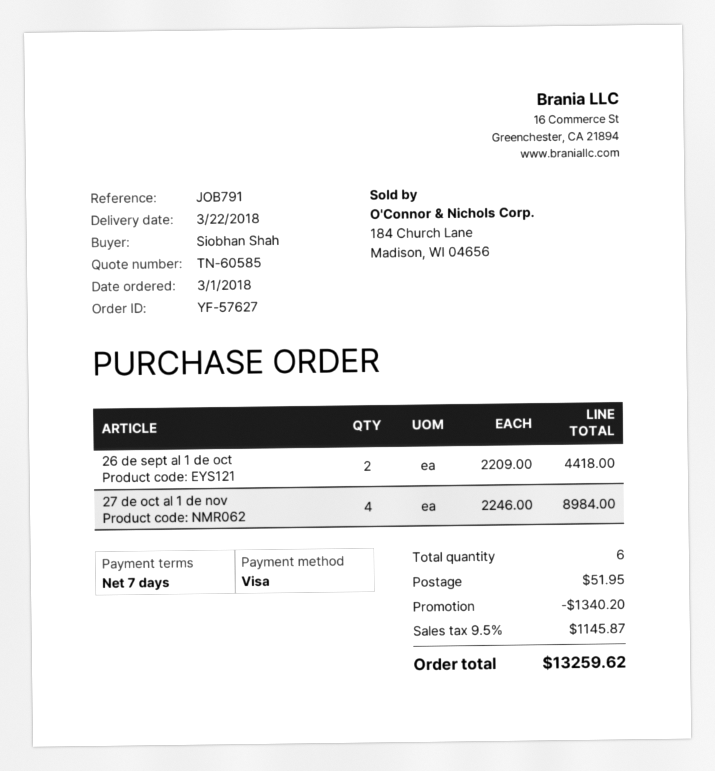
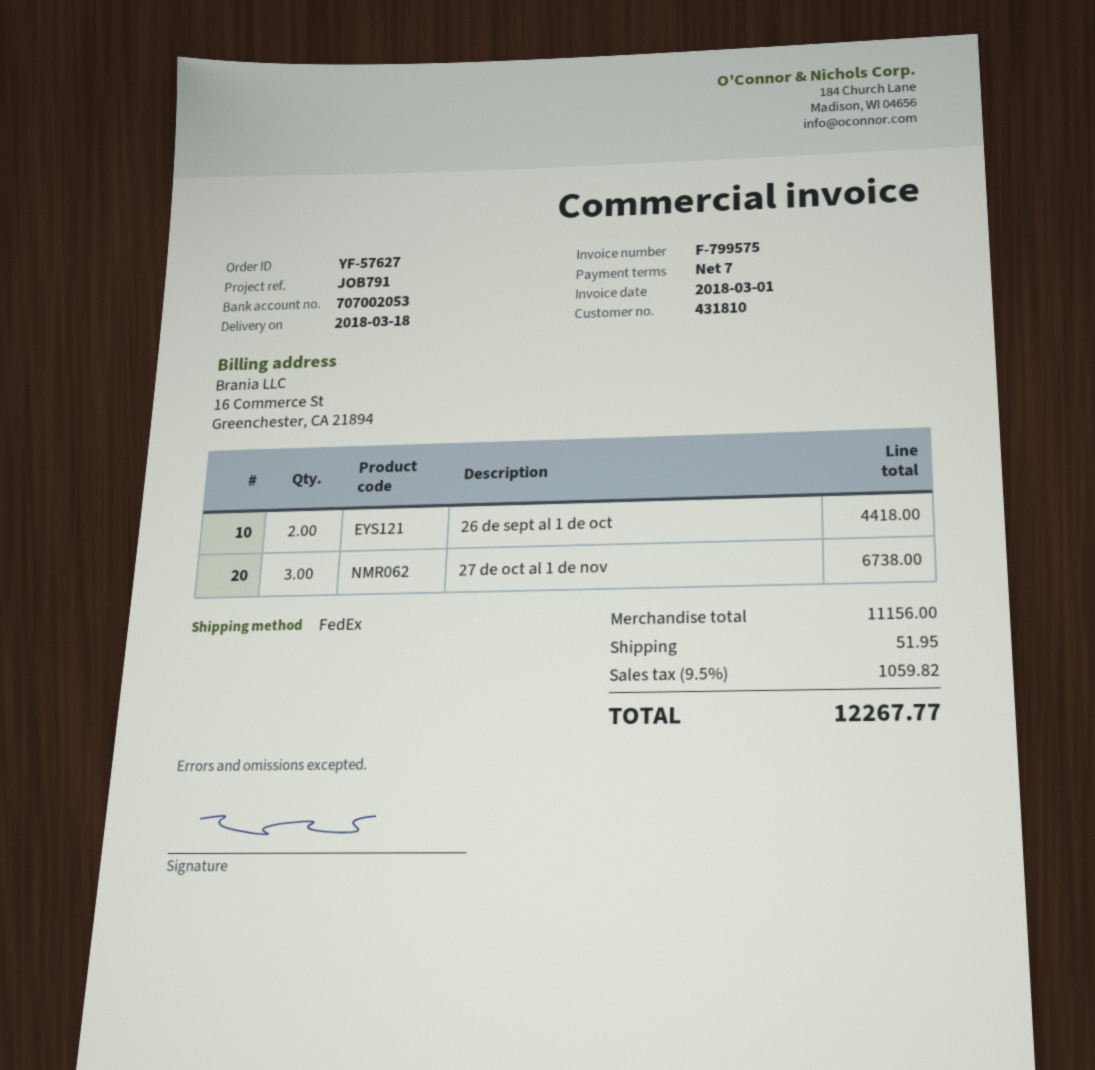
delivery date: 2018-03-22 -> 2018-03-18
27 de oct al 1 de nov: 4 for 8984.00 -> 3 for 6738.00
discount: 1340.20 -> none
tax: 9.5% = 1145.87 -> 9.5% = 1059.82
total: 13259.62 -> 12267.77

